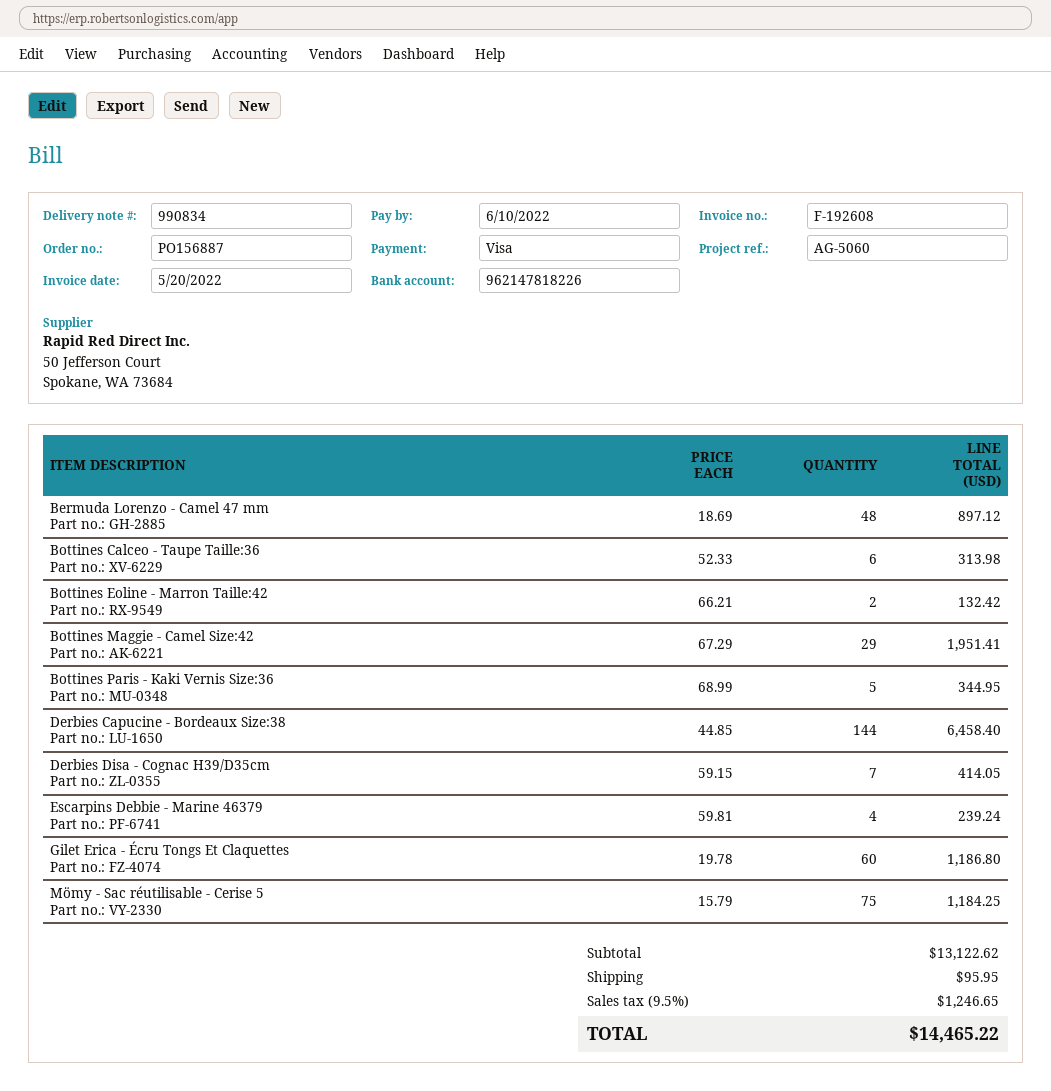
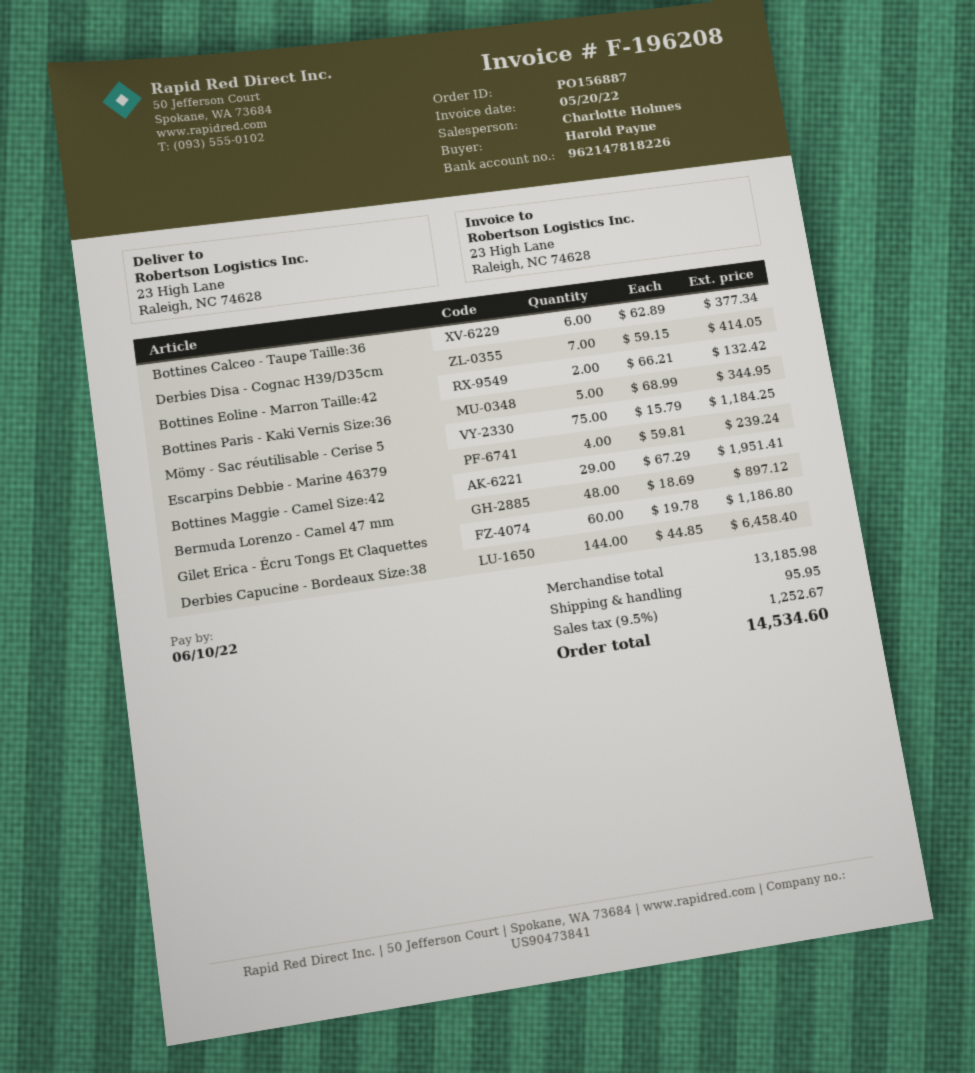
invoice number: F-192608 -> F-196208
Bottines Calceo - Taupe Taille:36: 6 x 52.33 = 313.98 -> 6 x 62.89 = 377.34
subtotal: 13122.62 -> 13185.98
tax: 9.5% = 1246.65 -> 9.5% = 1252.67
total: 14465.22 -> 14534.60

